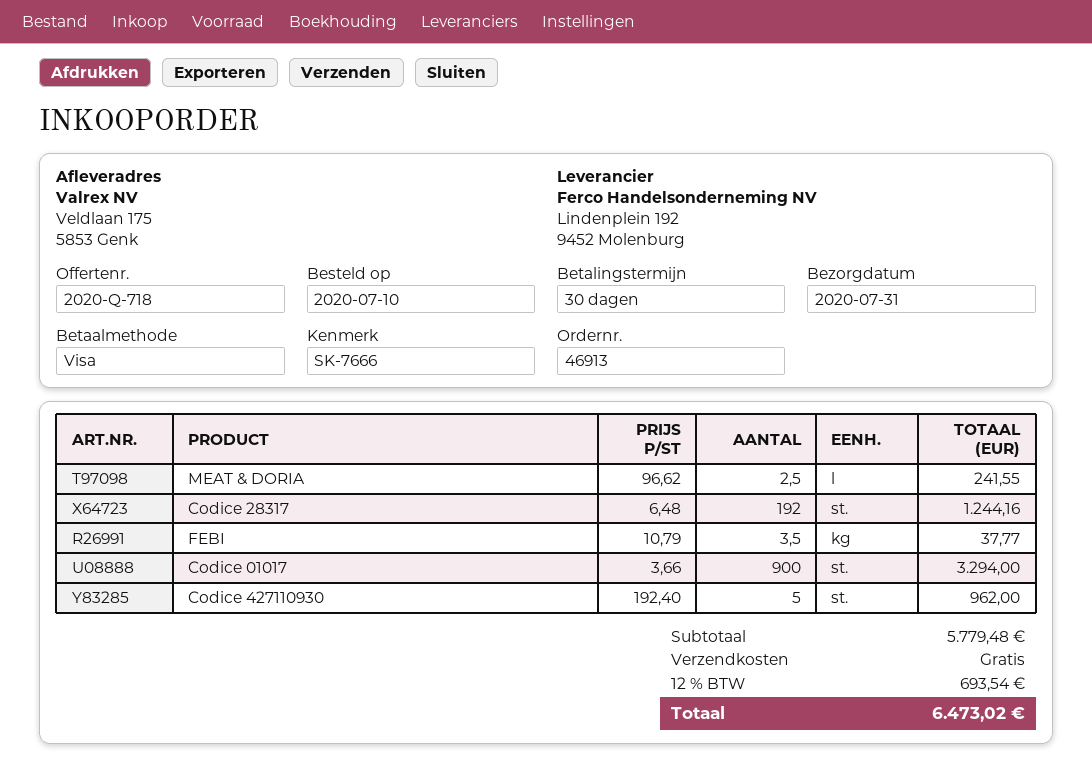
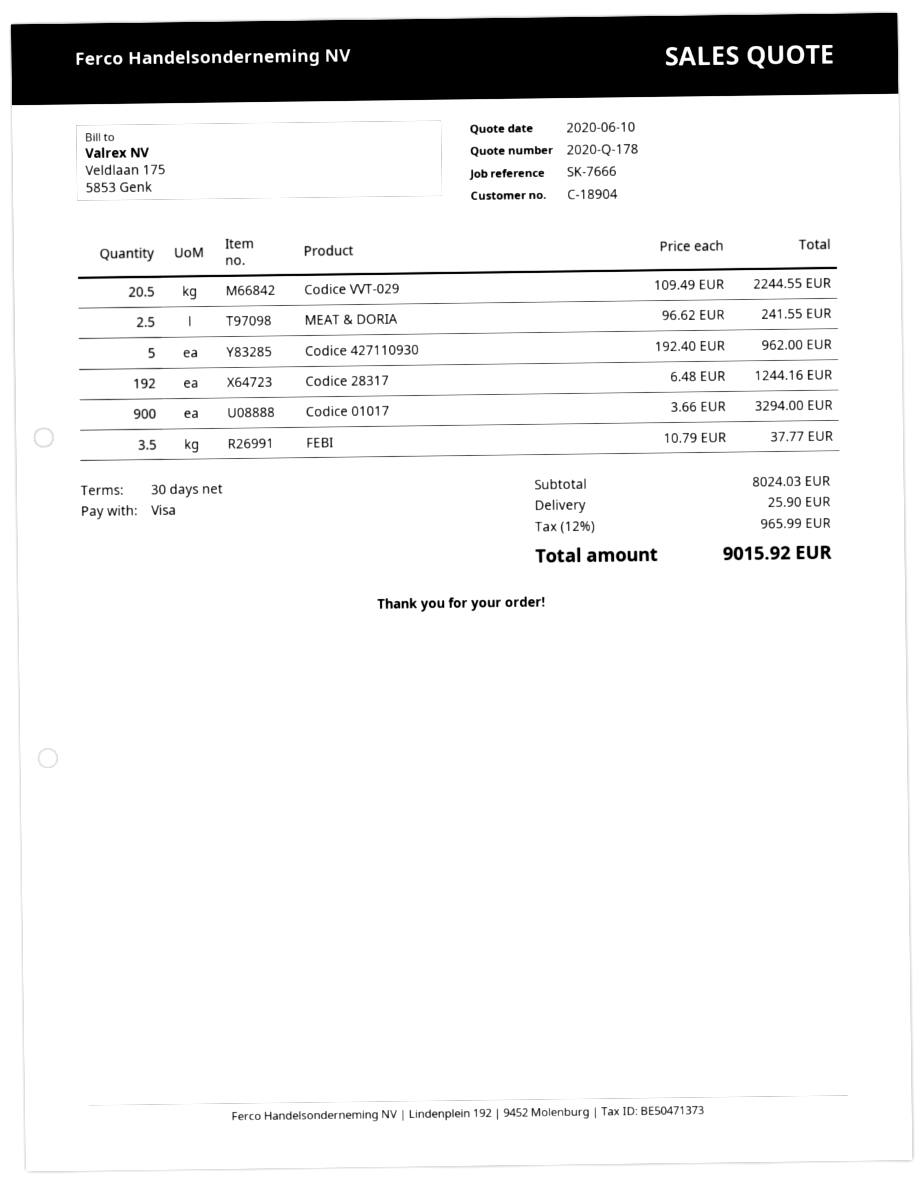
quote number: 2020-Q-718 -> 2020-Q-178
Codice VVT-029: none -> 20.5 x 109.49 = 2244.55
subtotal: 5779.48 -> 8024.03
shipping: 0.00 -> 25.90
tax: 12% = 693.54 -> 12% = 965.99
total: 6473.02 -> 9015.92

